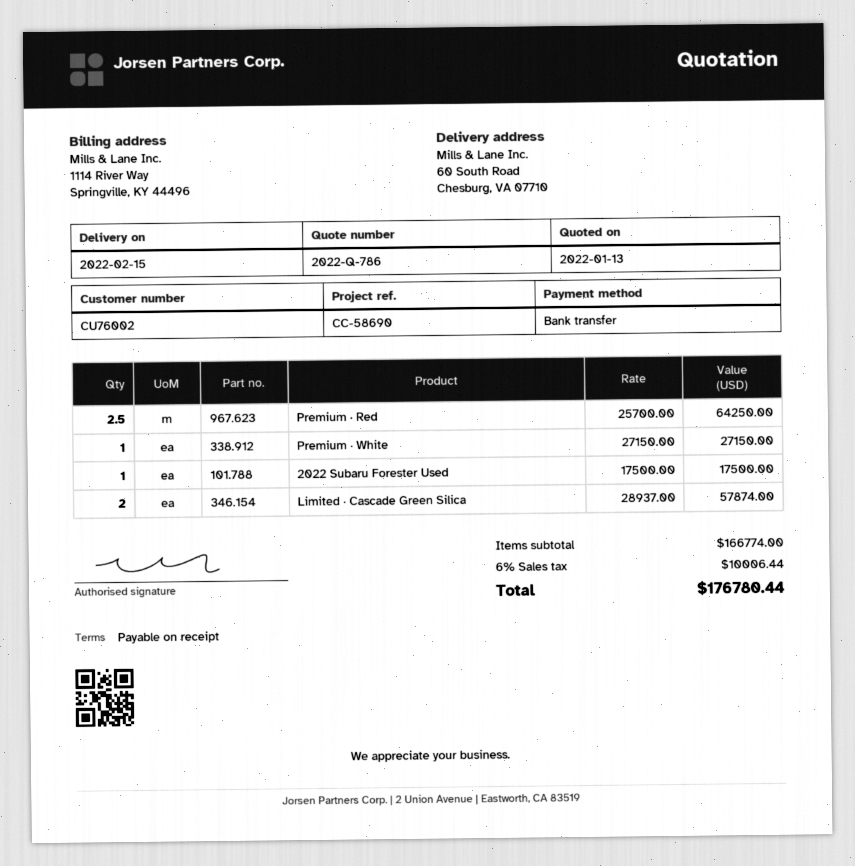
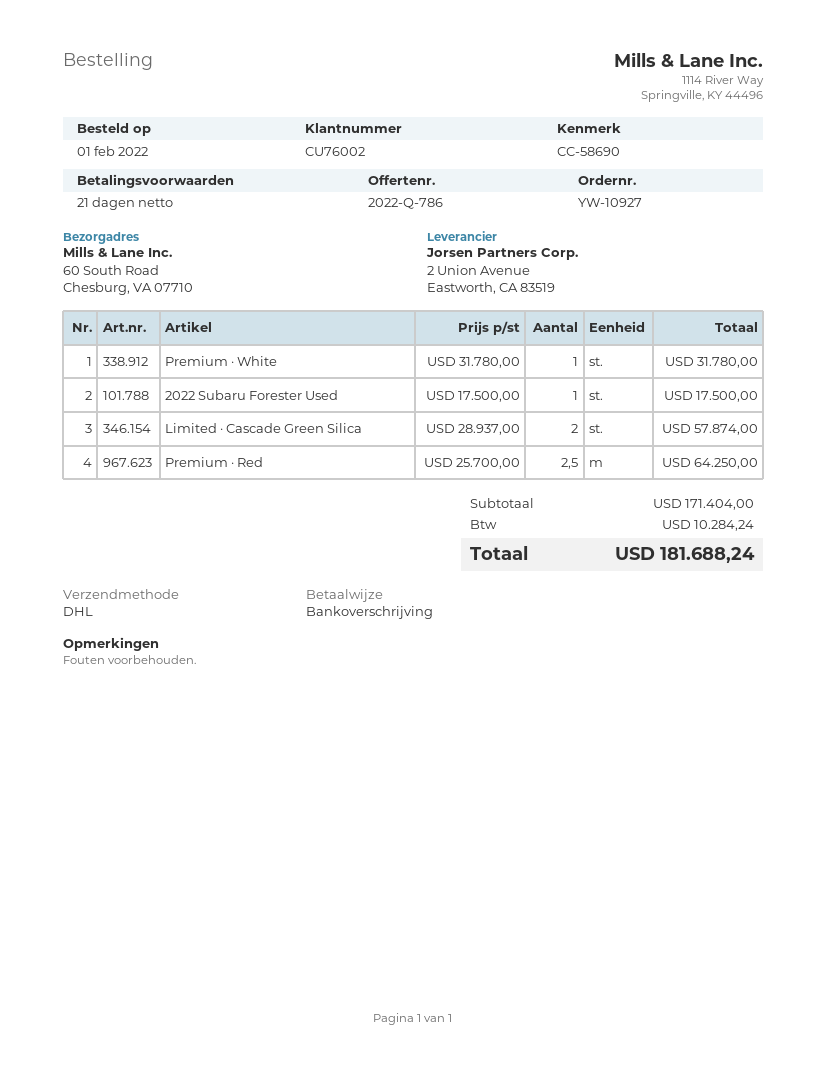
payment terms: on receipt -> 21 days
Premium · White: 1 x 27150.00 = 27150.00 -> 1 x 31780.00 = 31780.00
subtotal: 166774.00 -> 171404.00
tax: 10006.44 -> 10284.24
total: 176780.44 -> 181688.24

